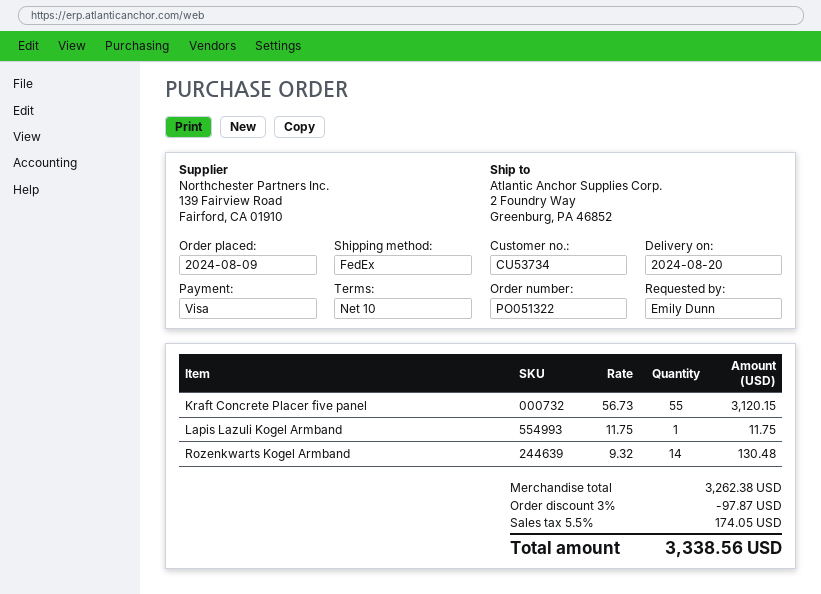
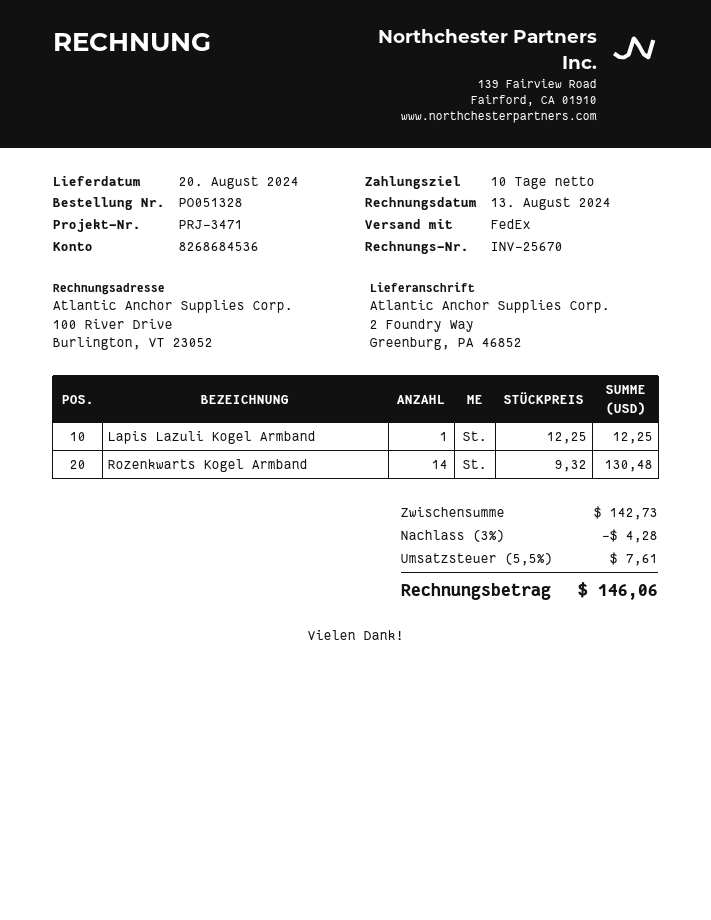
order number: PO051322 -> PO051328
Kraft Concrete Placer five panel: 55 x 56.73 = 3120.15 -> none
Lapis Lazuli Kogel Armband: 1 x 11.75 = 11.75 -> 1 x 12.25 = 12.25
subtotal: 3262.38 -> 142.73
discount: 3% = 97.87 -> 3% = 4.28
tax: 5.5% = 174.05 -> 5.5% = 7.61
total: 3338.56 -> 146.06

